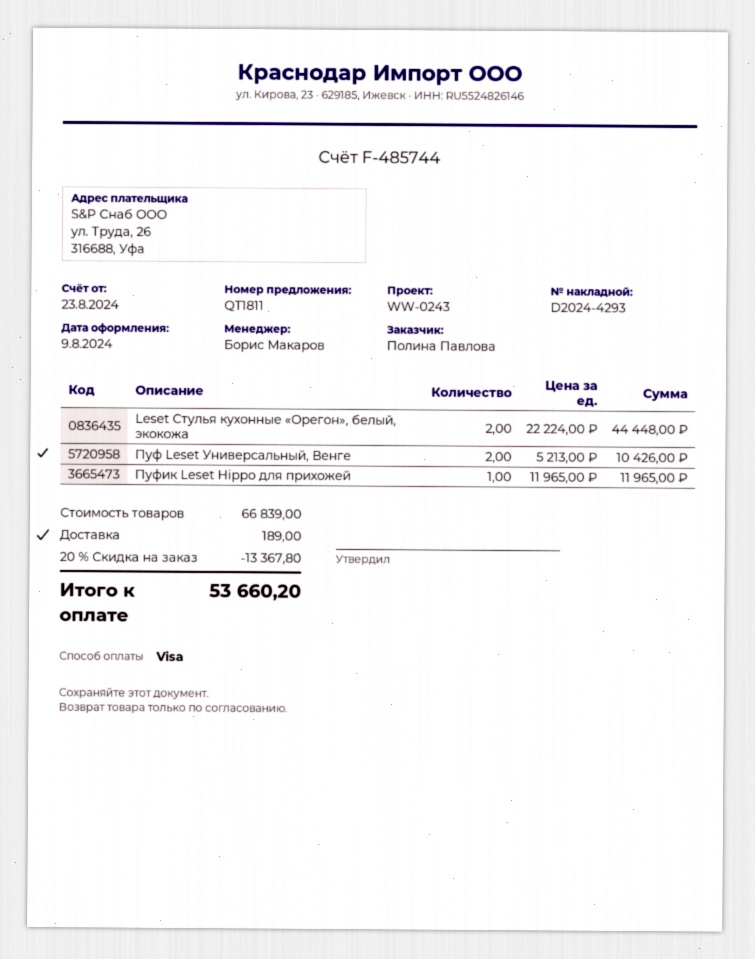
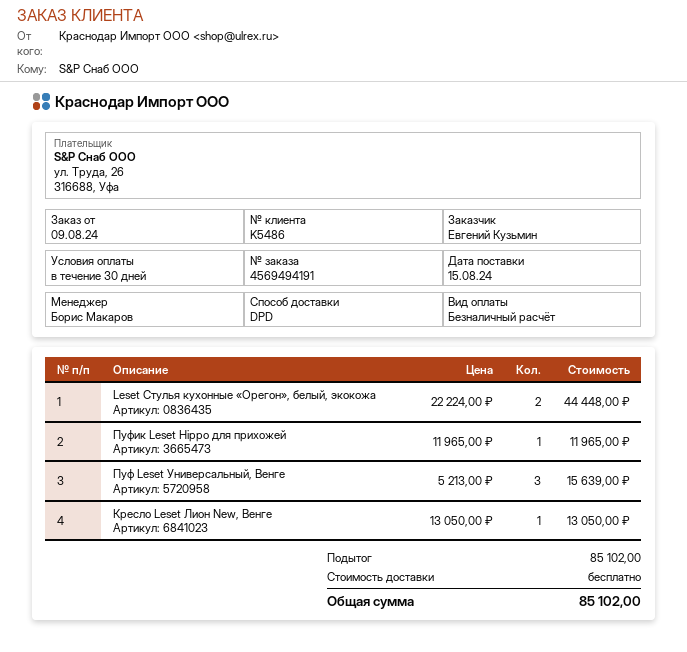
ordered by: Полина Павлова -> Евгений Кузьмин
payment method: Visa -> bank transfer
Пуф Leset Универсальный, Венге: 2 x 5213.00 = 10426.00 -> 3 x 5213.00 = 15639.00
Кресло Leset Лион New, Венге: none -> 1 x 13050.00 = 13050.00
subtotal: 66839.00 -> 85102.00
discount: 20% = 13367.80 -> none
shipping: 189.00 -> 0.00
total: 53660.20 -> 85102.00

